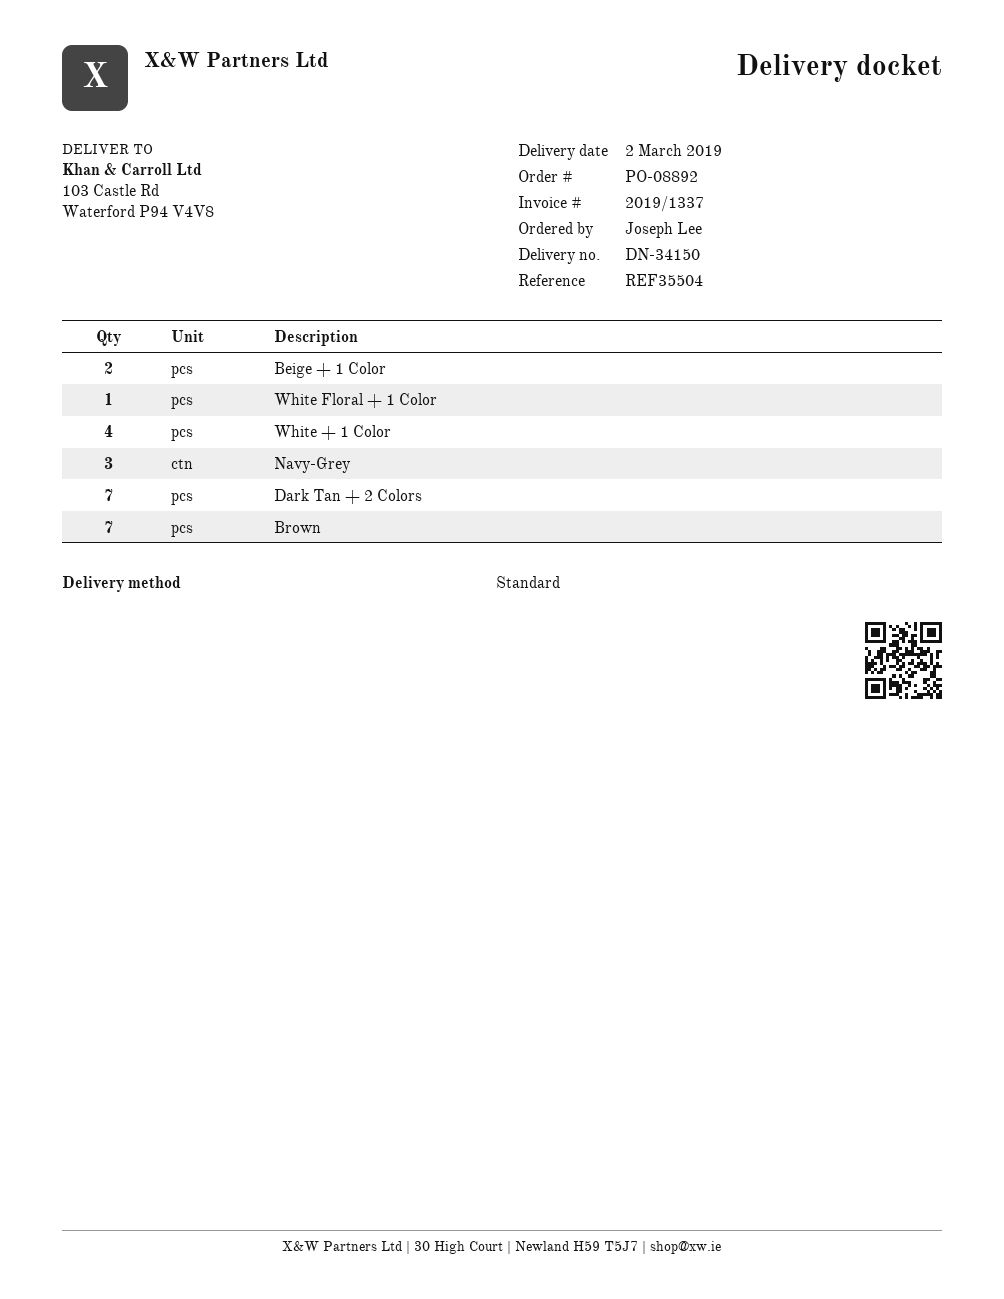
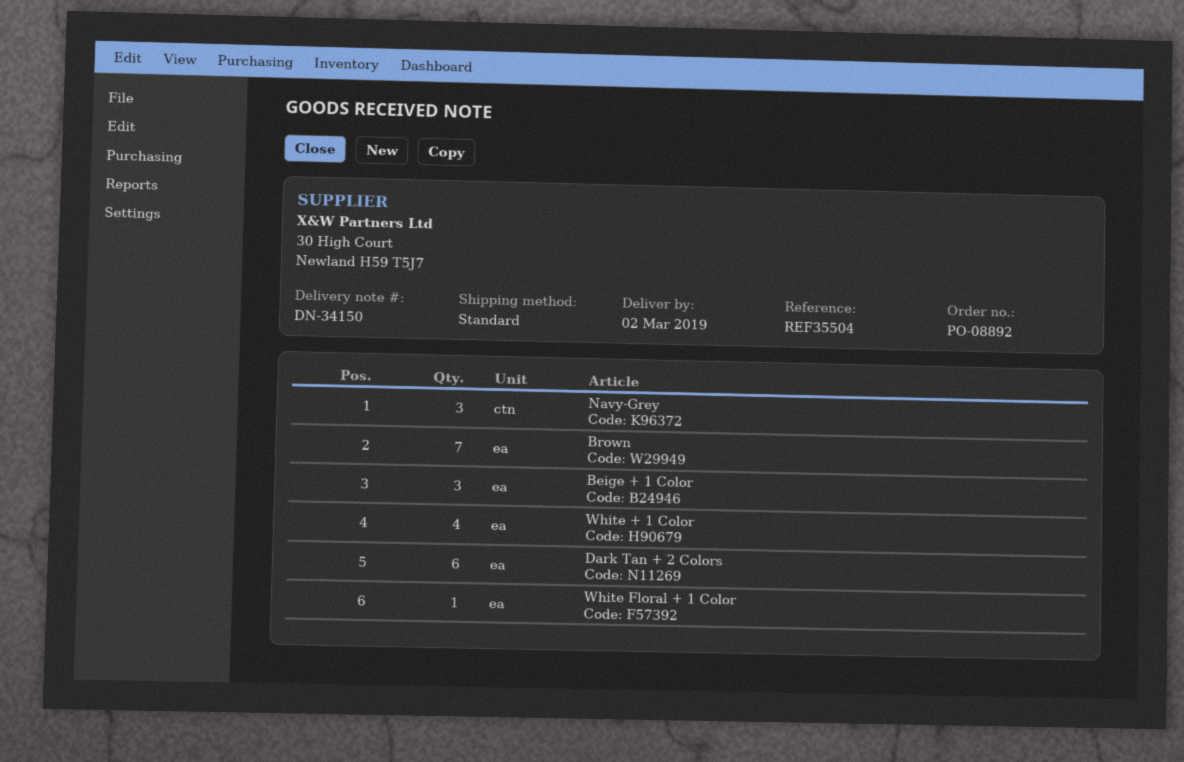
Beige + 1 Color: 2 -> 3
Dark Tan + 2 Colors: 7 -> 6

